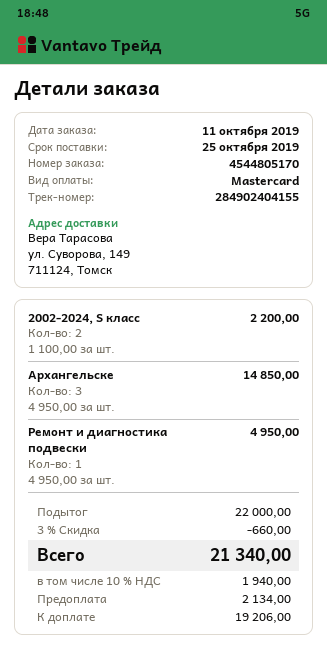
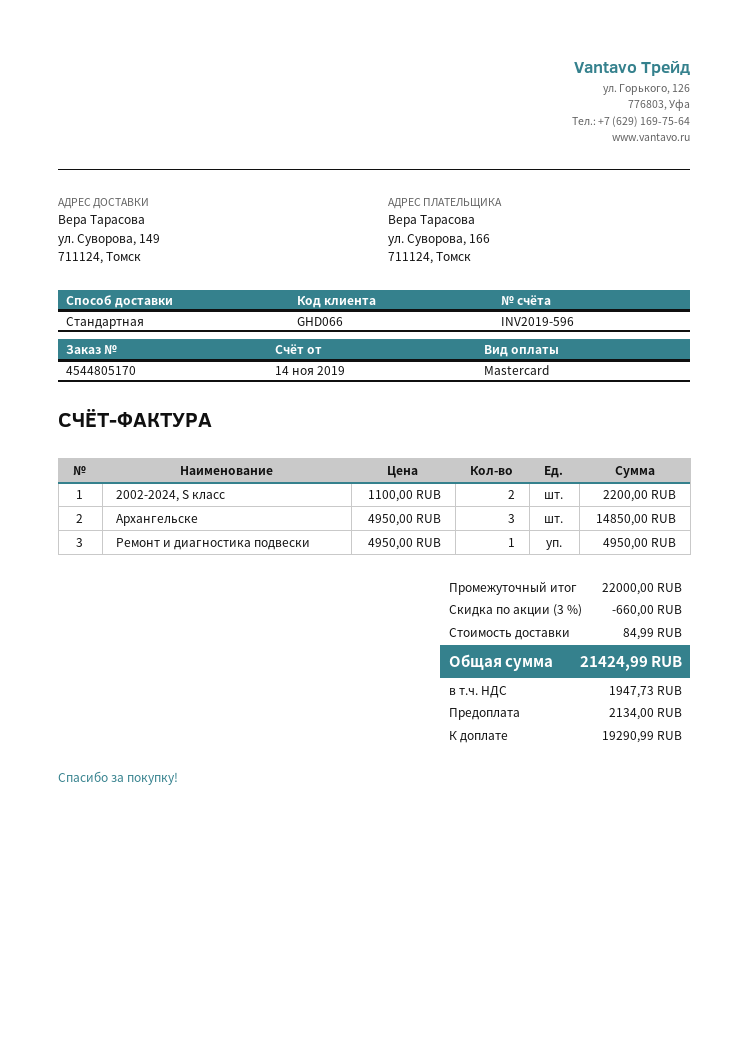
shipping: none -> 84.99
tax: 1940.00 -> 1947.73
total: 21340.00 -> 21424.99
balance: 19206.00 -> 19290.99

